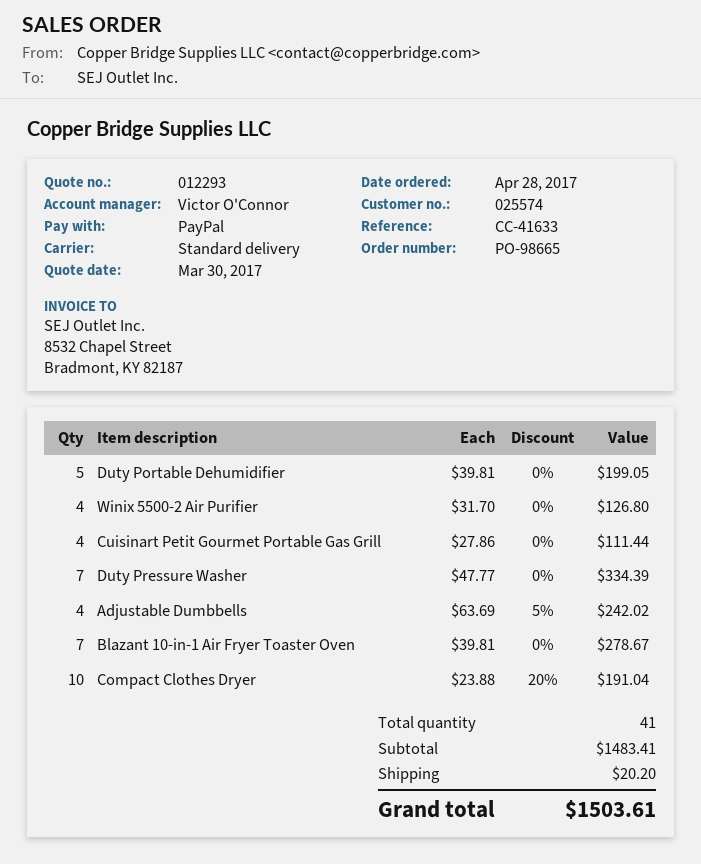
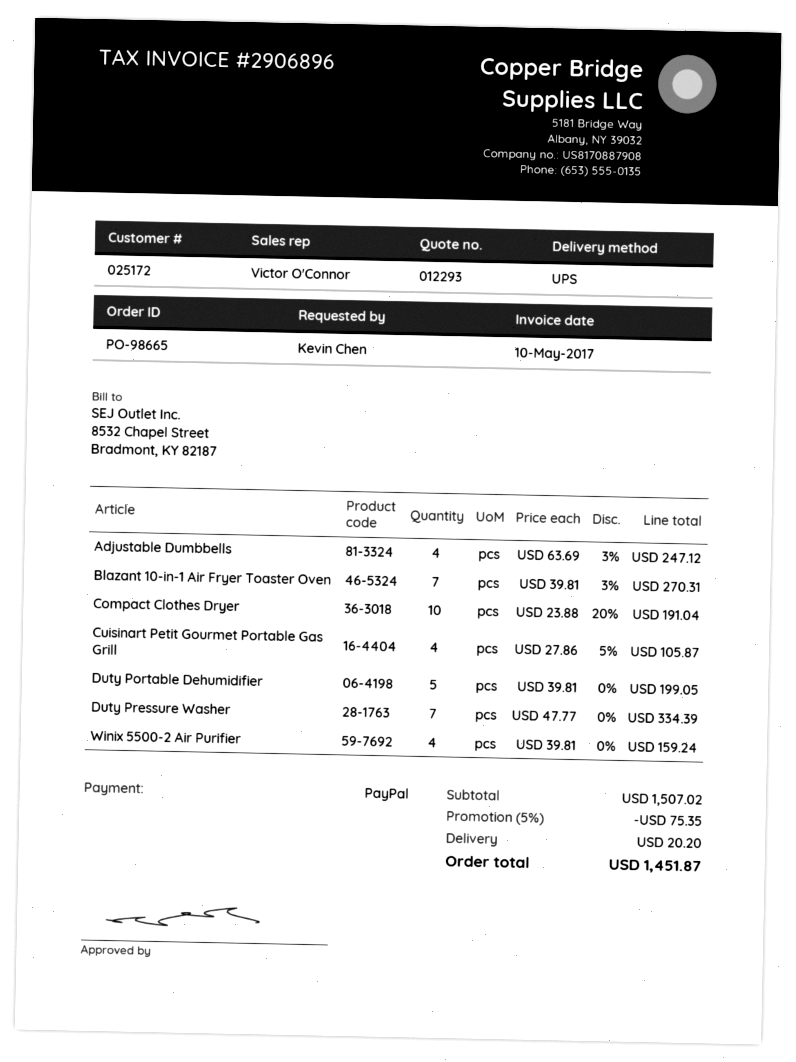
customer number: 025574 -> 025172
shipping method: standard -> UPS
Winix 5500-2 Air Purifier: 4 x 31.70 = 126.80 -> 4 x 39.81 = 159.24
Cuisinart Petit Gourmet Portable Gas Grill: 4 x 27.86 = 111.44 -> 4 x 27.86 - 5% = 105.87
Adjustable Dumbbells: 4 x 63.69 - 5% = 242.02 -> 4 x 63.69 - 3% = 247.12
Blazant 10-in-1 Air Fryer Toaster Oven: 7 x 39.81 = 278.67 -> 7 x 39.81 - 3% = 270.31
subtotal: 1483.41 -> 1507.02
discount: none -> 5% = 75.35
total: 1503.61 -> 1451.87

